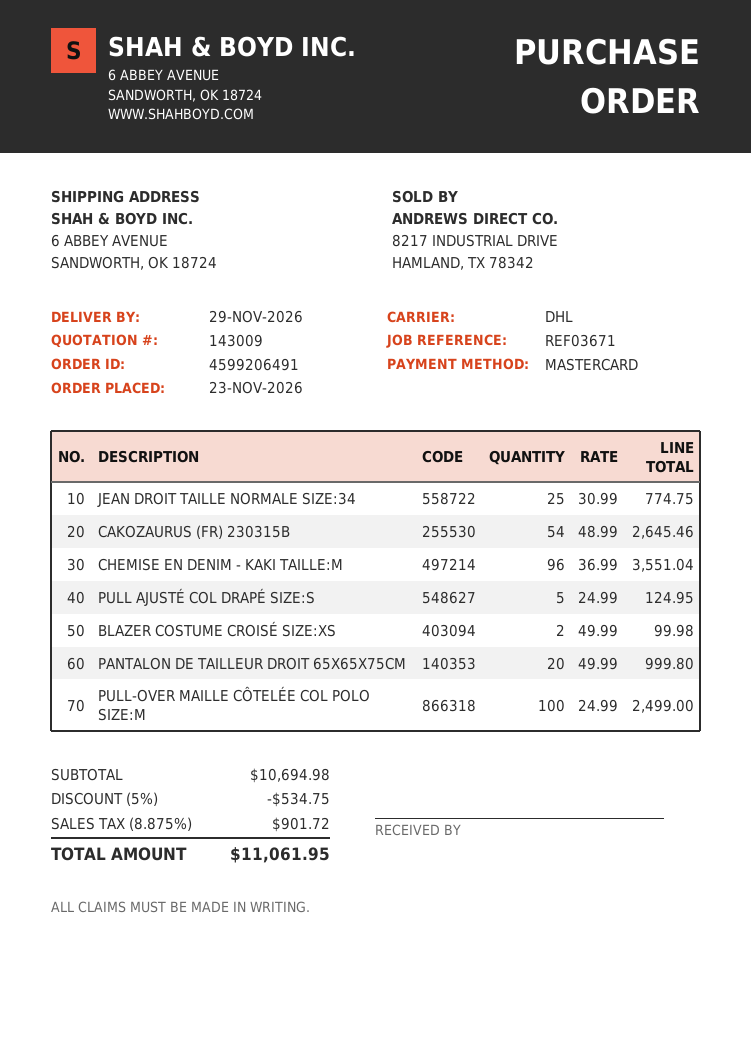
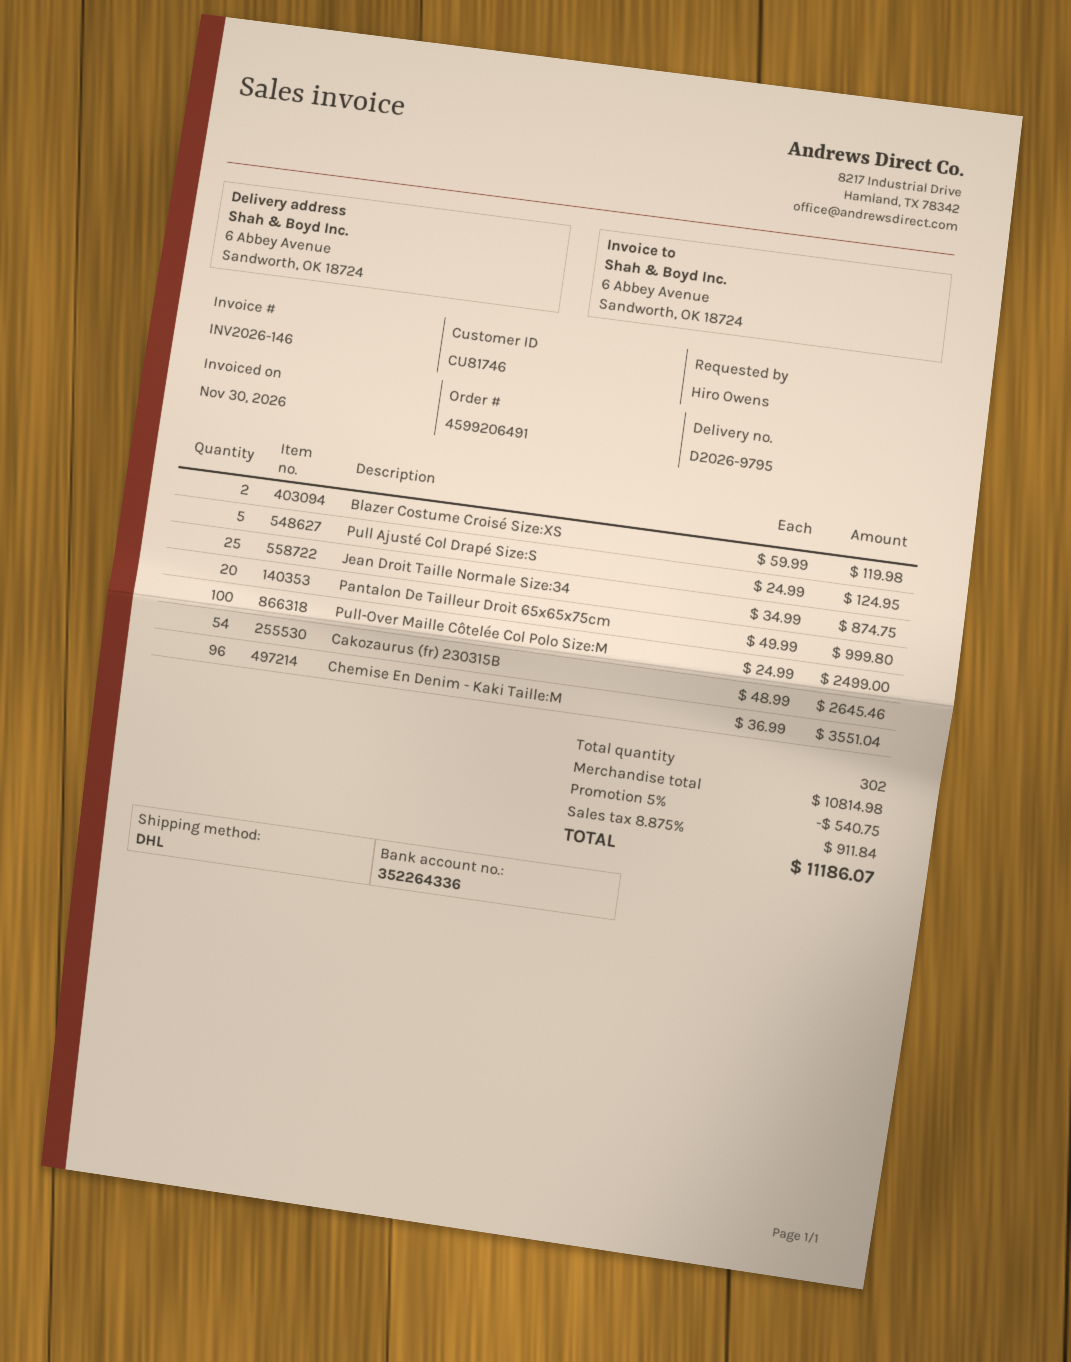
JEAN DROIT TAILLE NORMALE SIZE:34: 25 x 30.99 = 774.75 -> 25 x 34.99 = 874.75
BLAZER COSTUME CROISÉ SIZE:XS: 2 x 49.99 = 99.98 -> 2 x 59.99 = 119.98
subtotal: 10694.98 -> 10814.98
discount: 5% = 534.75 -> 5% = 540.75
tax: 8.875% = 901.72 -> 8.875% = 911.84
total: 11061.95 -> 11186.07

